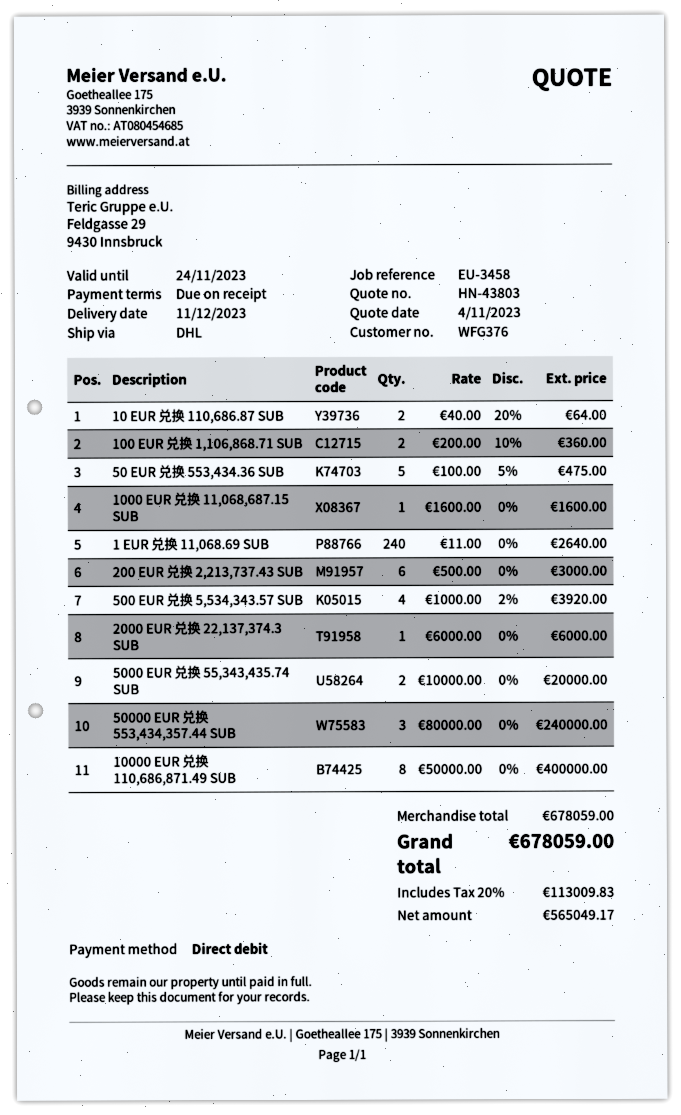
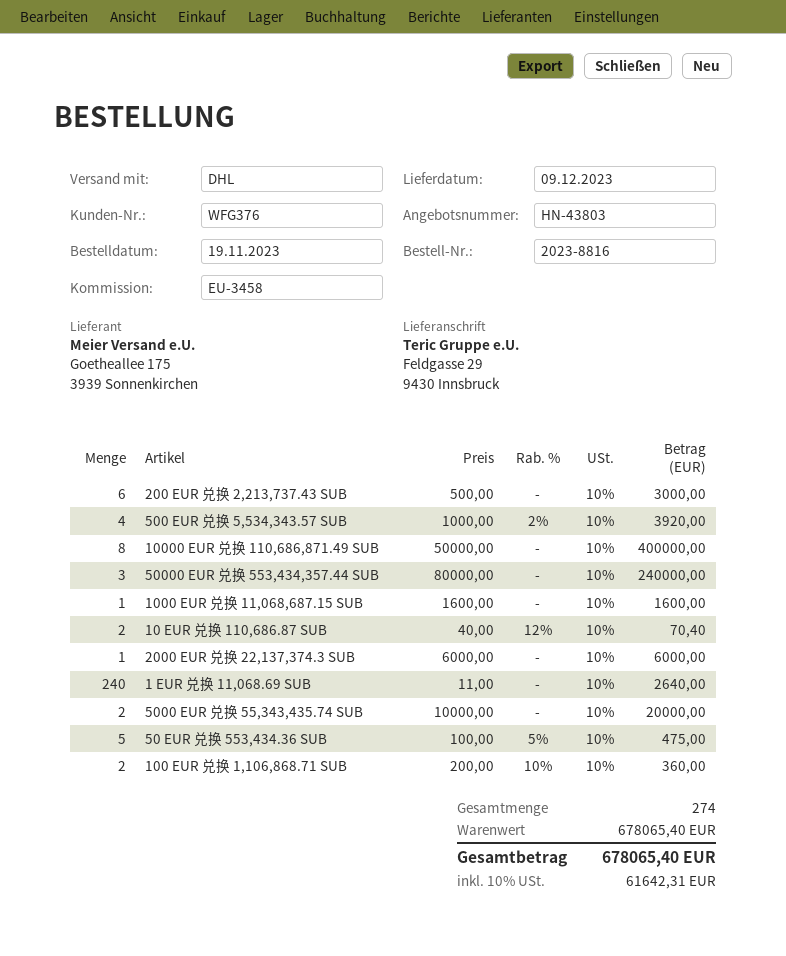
delivery date: 2023-12-11 -> 2023-12-09
10 EUR 兑换 110,686.87 SUB: 2 x 40.00 - 20% = 64.00 -> 2 x 40.00 - 12% = 70.40
subtotal: 678059.00 -> 678065.40
tax: 20% = 113009.83 -> 10% = 61642.31
total: 678059.00 -> 678065.40

